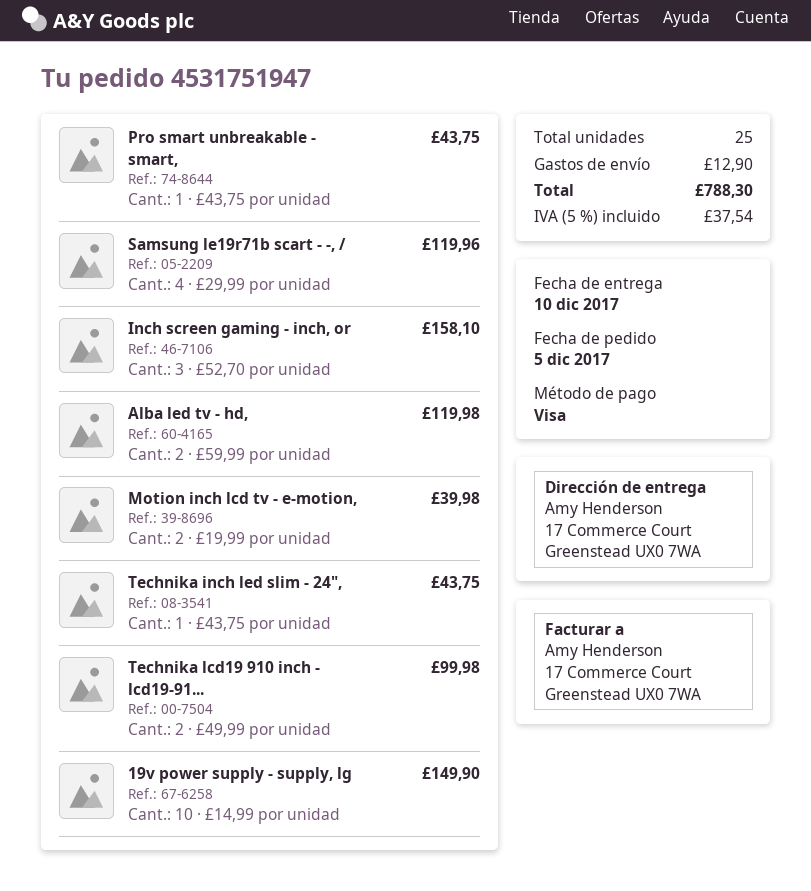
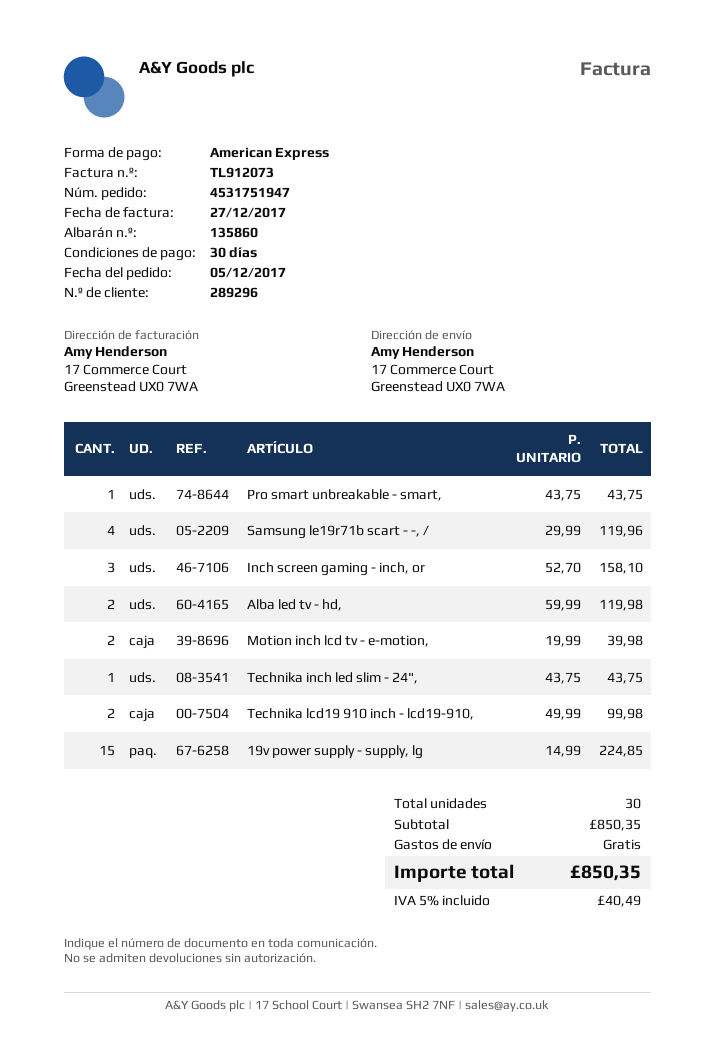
payment method: Visa -> American Express
19v power supply - supply, lg: 10 x 14.99 = 149.90 -> 15 x 14.99 = 224.85
total quantity: 25 -> 30
shipping: 12.90 -> 0.00
tax: 5% = 37.54 -> 5% = 40.49
total: 788.30 -> 850.35

